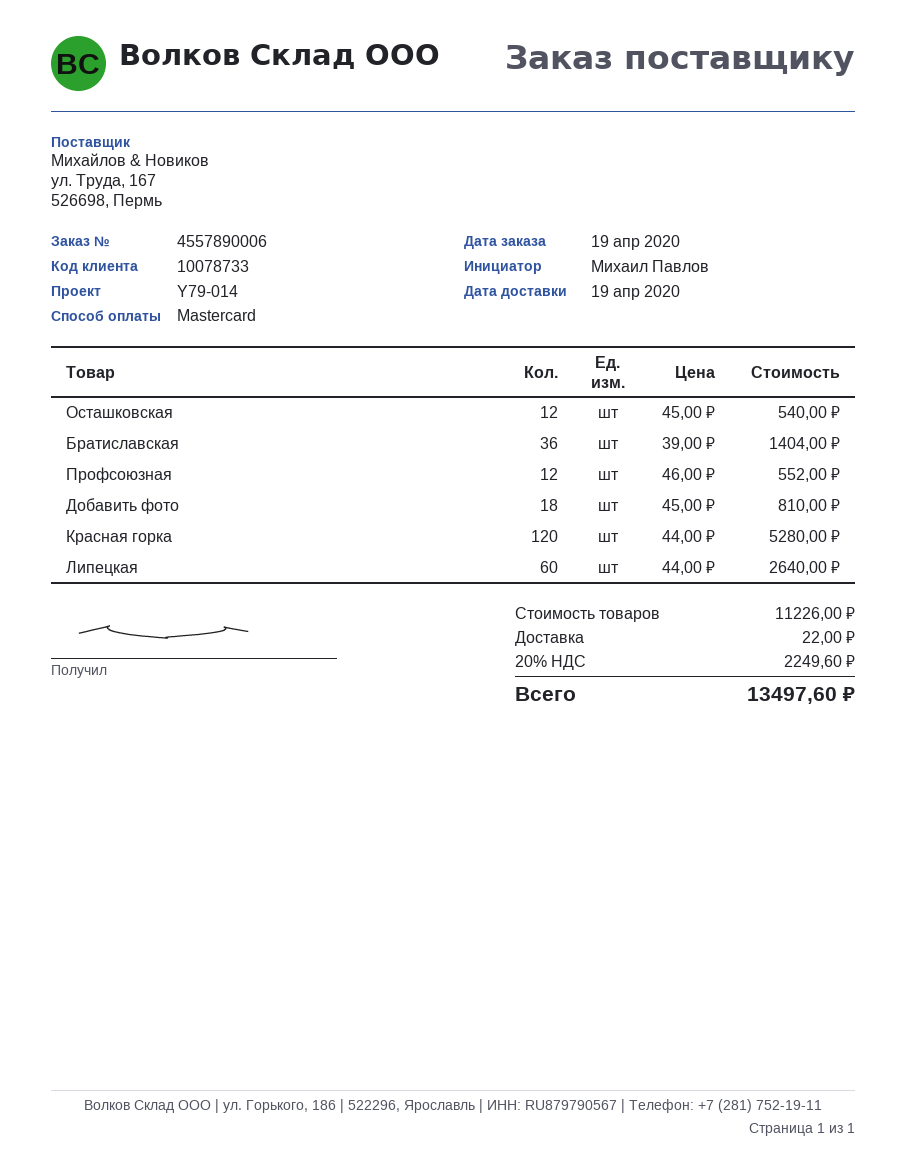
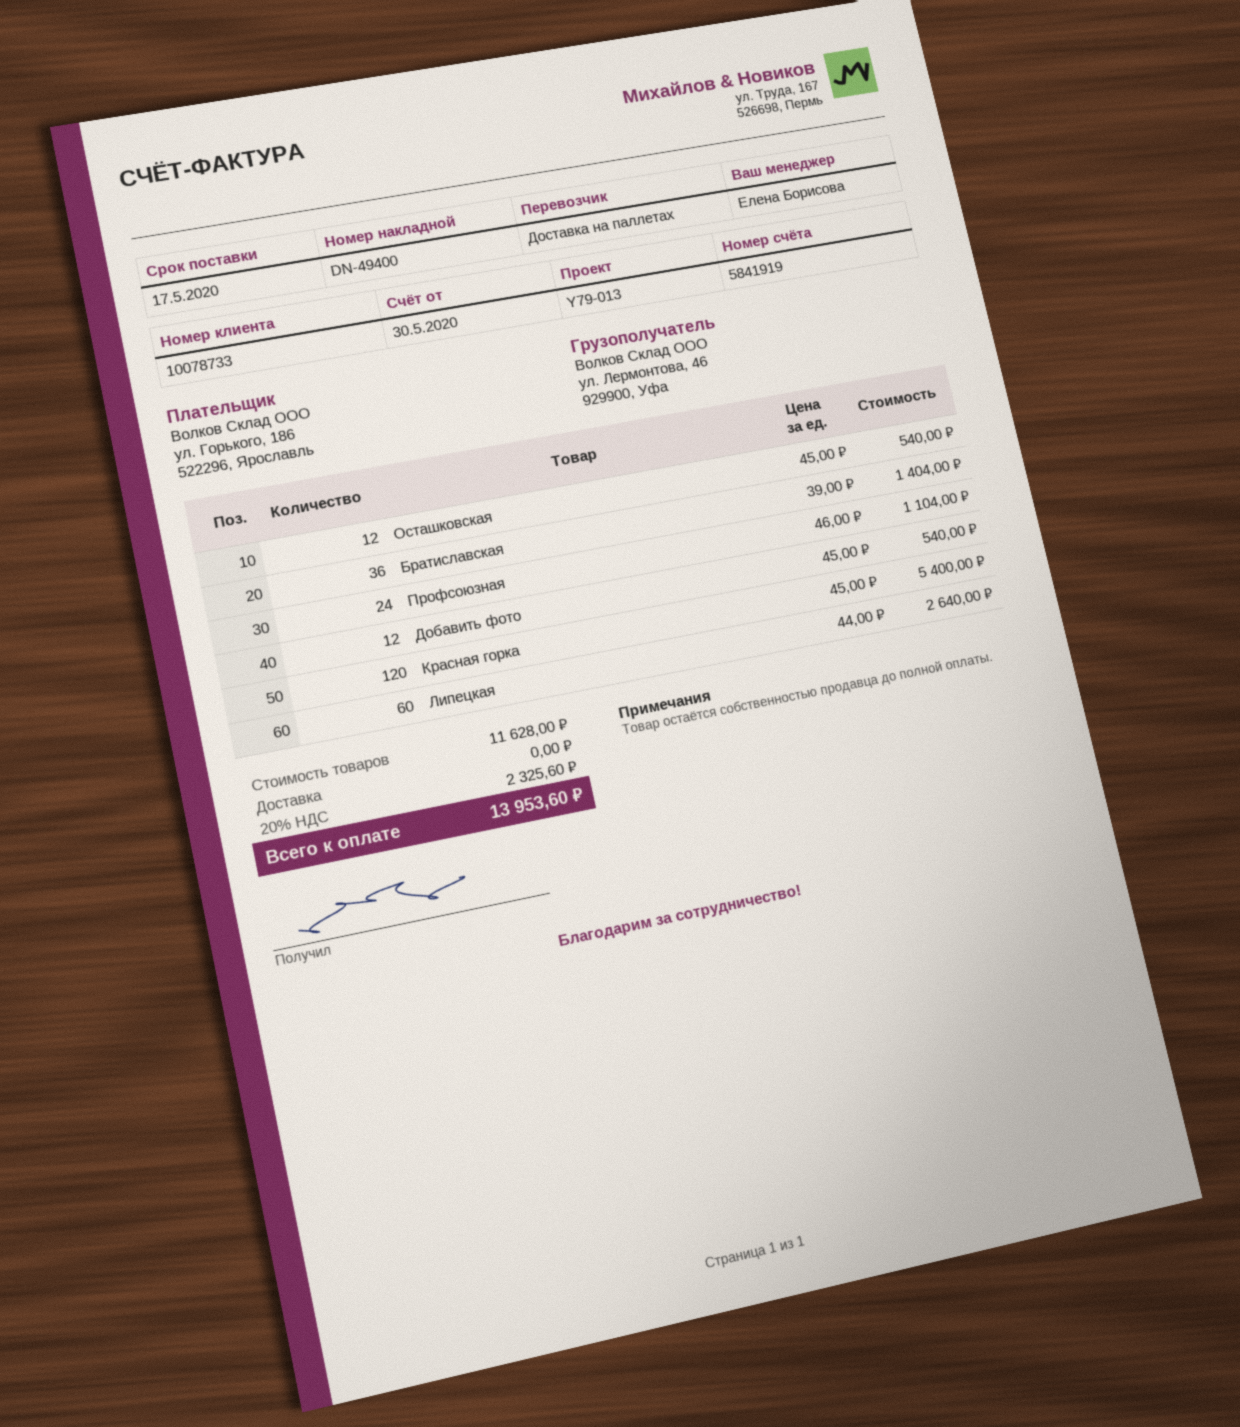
delivery date: 2020-04-19 -> 2020-05-17
reference: Y79-014 -> Y79-013
Профсоюзная: 12 x 46.00 = 552.00 -> 24 x 46.00 = 1104.00
Добавить фото: 18 x 45.00 = 810.00 -> 12 x 45.00 = 540.00
Красная горка: 120 x 44.00 = 5280.00 -> 120 x 45.00 = 5400.00
subtotal: 11226.00 -> 11628.00
shipping: 22.00 -> 0.00
tax: 20% = 2249.60 -> 20% = 2325.60
total: 13497.60 -> 13953.60

